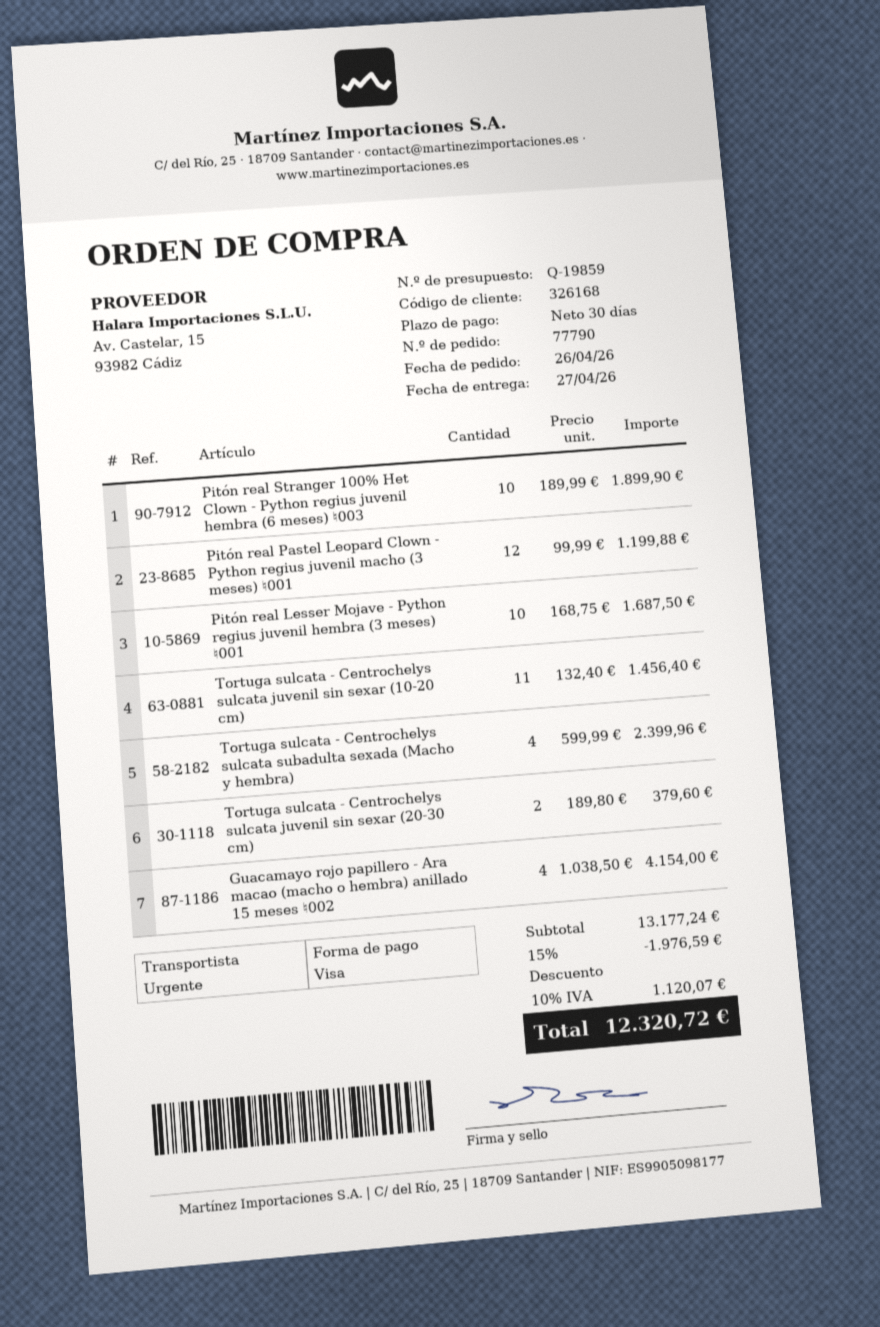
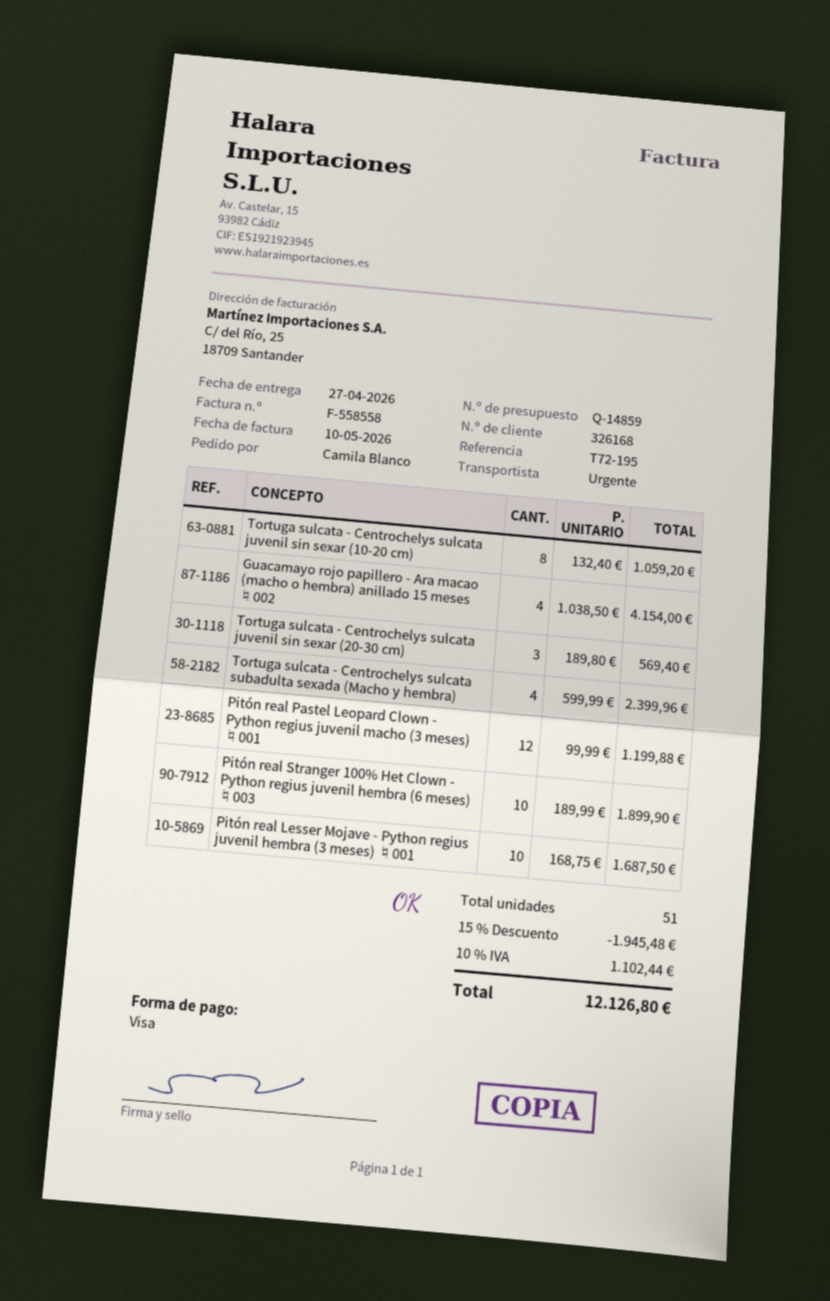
quote number: Q-19859 -> Q-14859
Tortuga sulcata - Centrochelys sulcata juvenil sin sexar (10-20 cm): 11 x 132.40 = 1456.40 -> 8 x 132.40 = 1059.20
Tortuga sulcata - Centrochelys sulcata juvenil sin sexar (20-30 cm): 2 x 189.80 = 379.60 -> 3 x 189.80 = 569.40
discount: 15% = 1976.59 -> 15% = 1945.48
tax: 10% = 1120.07 -> 10% = 1102.44
total: 12320.72 -> 12126.80

